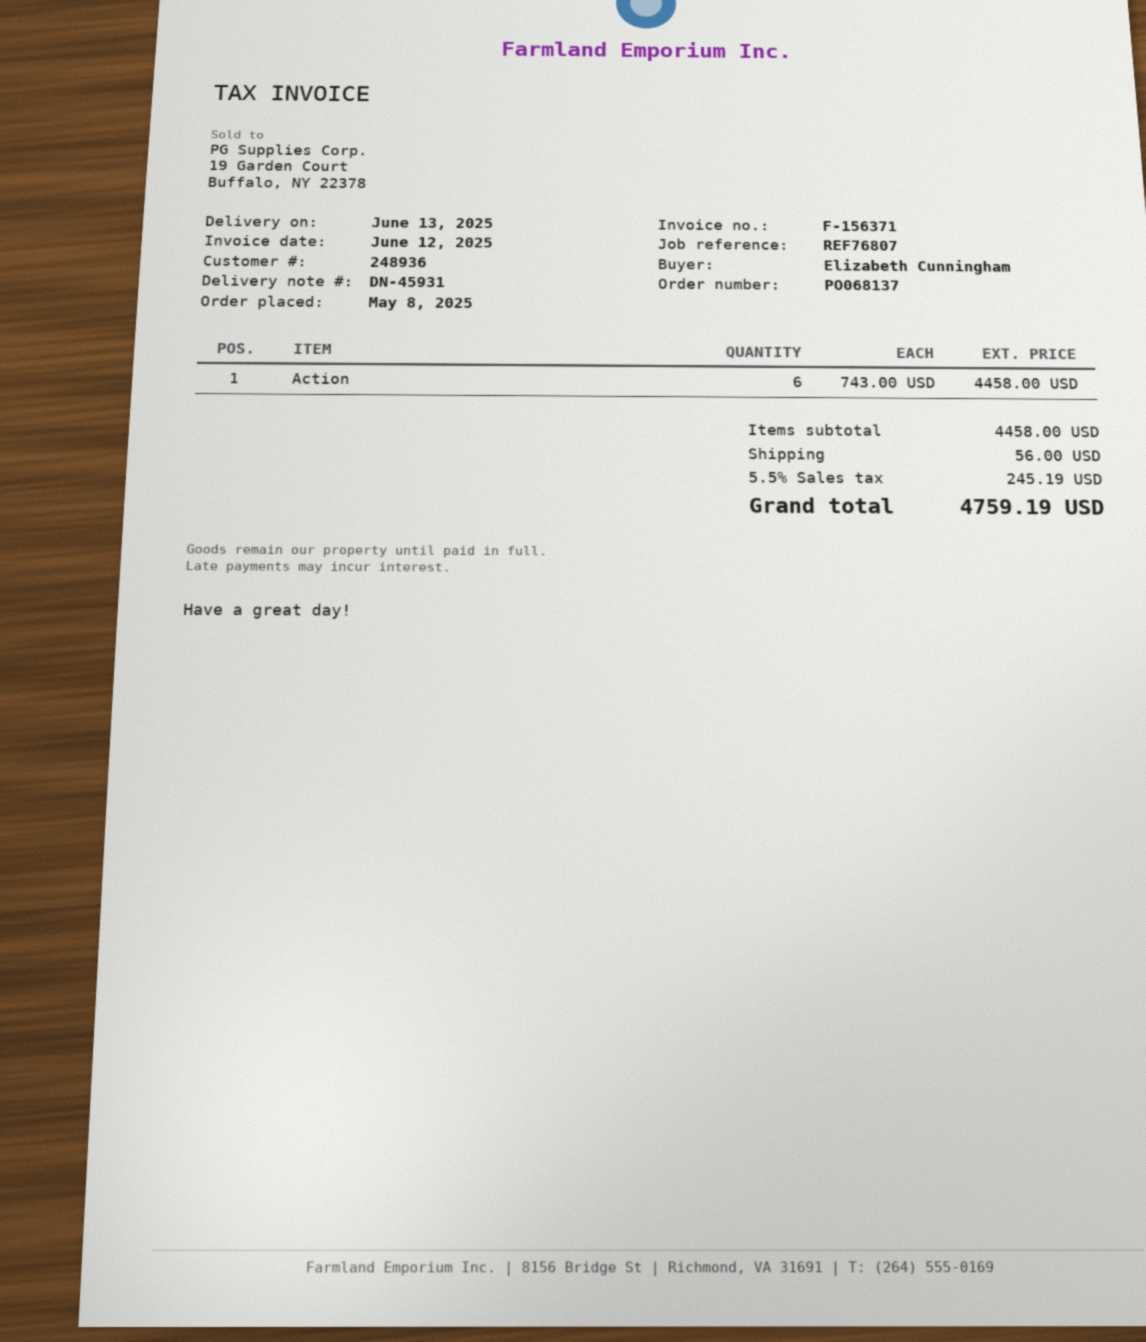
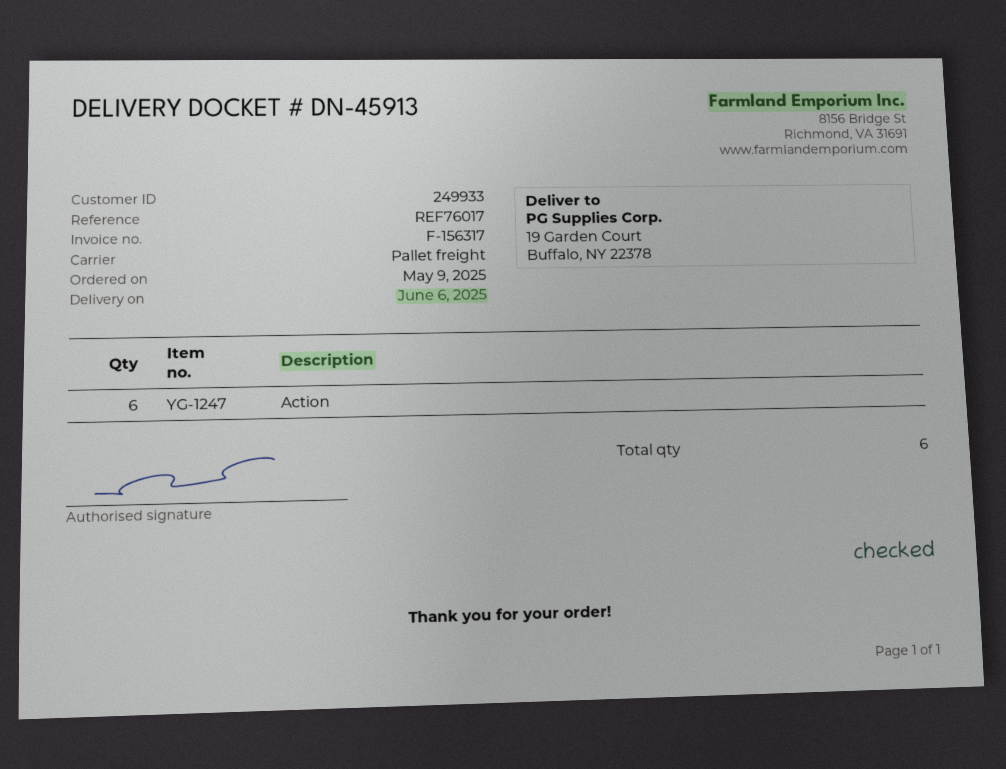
order date: 2025-05-08 -> 2025-05-09
delivery note number: DN-45931 -> DN-45913
delivery date: 2025-06-13 -> 2025-06-06
invoice number: F-156371 -> F-156317
customer number: 248936 -> 249933
reference: REF76807 -> REF76017

